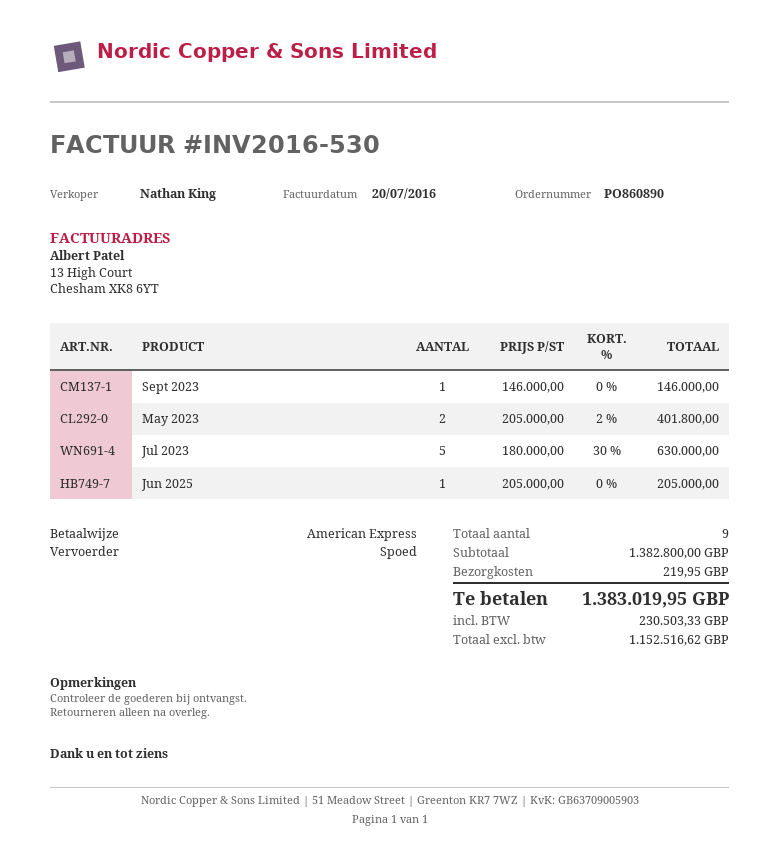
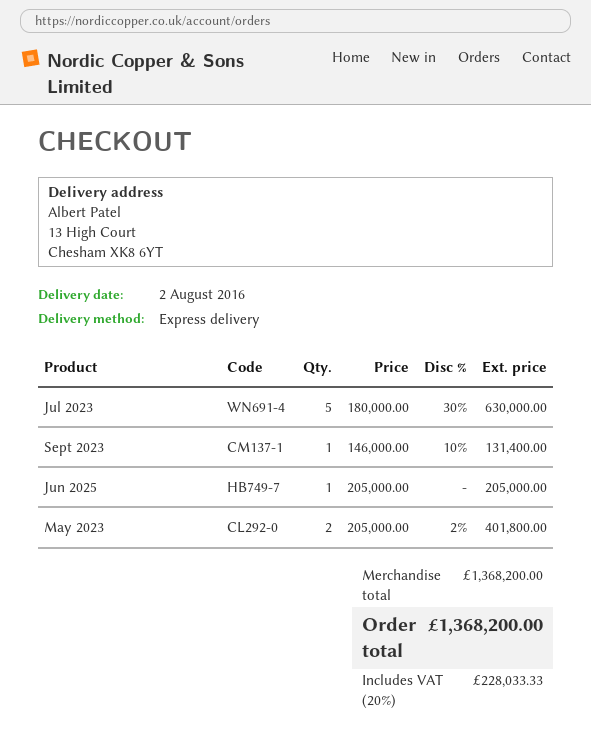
Sept 2023: 1 x 146000.00 = 146000.00 -> 1 x 146000.00 - 10% = 131400.00
subtotal: 1382800.00 -> 1368200.00
shipping: 219.95 -> none
tax: 230503.33 -> 228033.33
total: 1383019.95 -> 1368200.00

